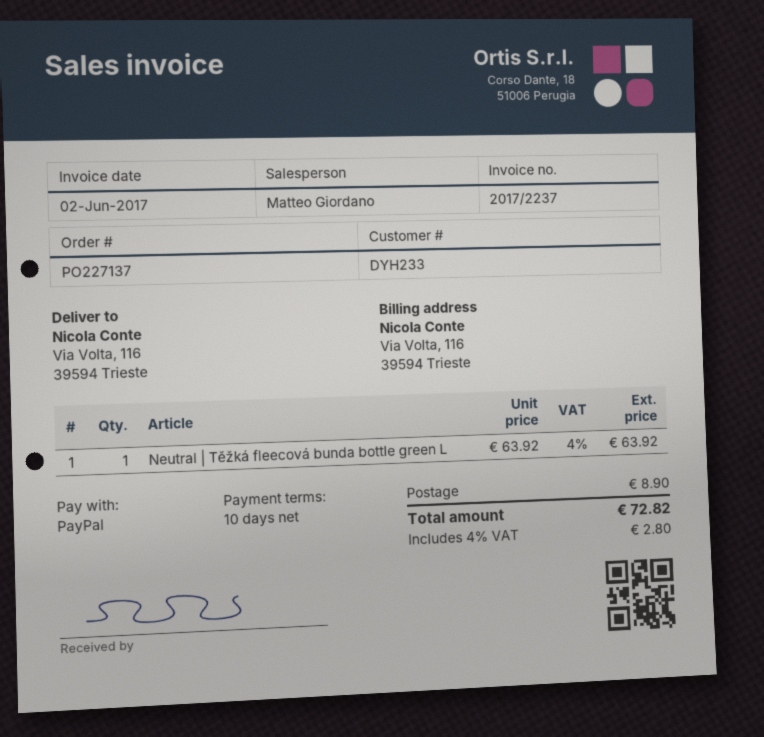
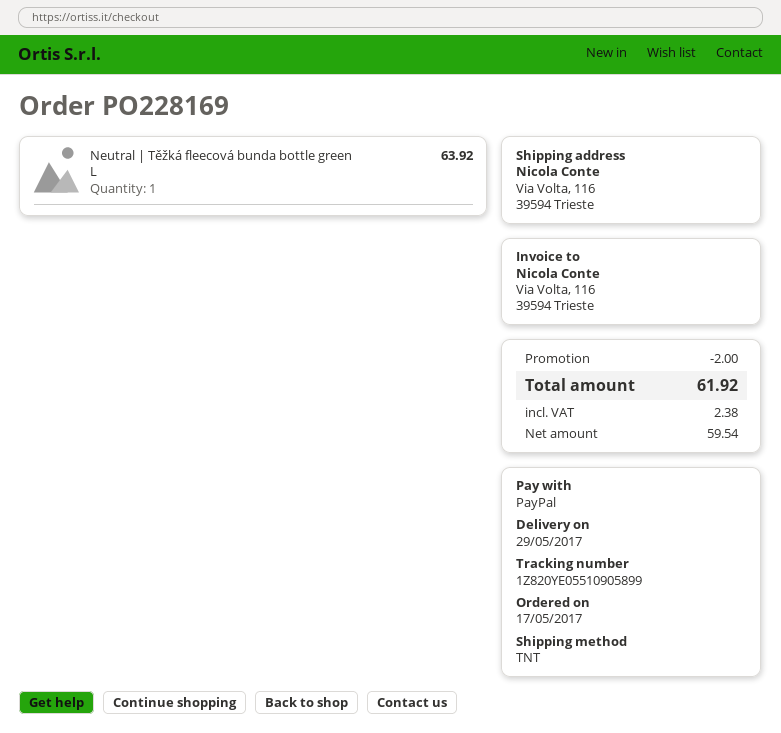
order number: PO227137 -> PO228169
discount: none -> 2.00
shipping: 8.90 -> none
tax: 2.80 -> 2.38
total: 72.82 -> 61.92

